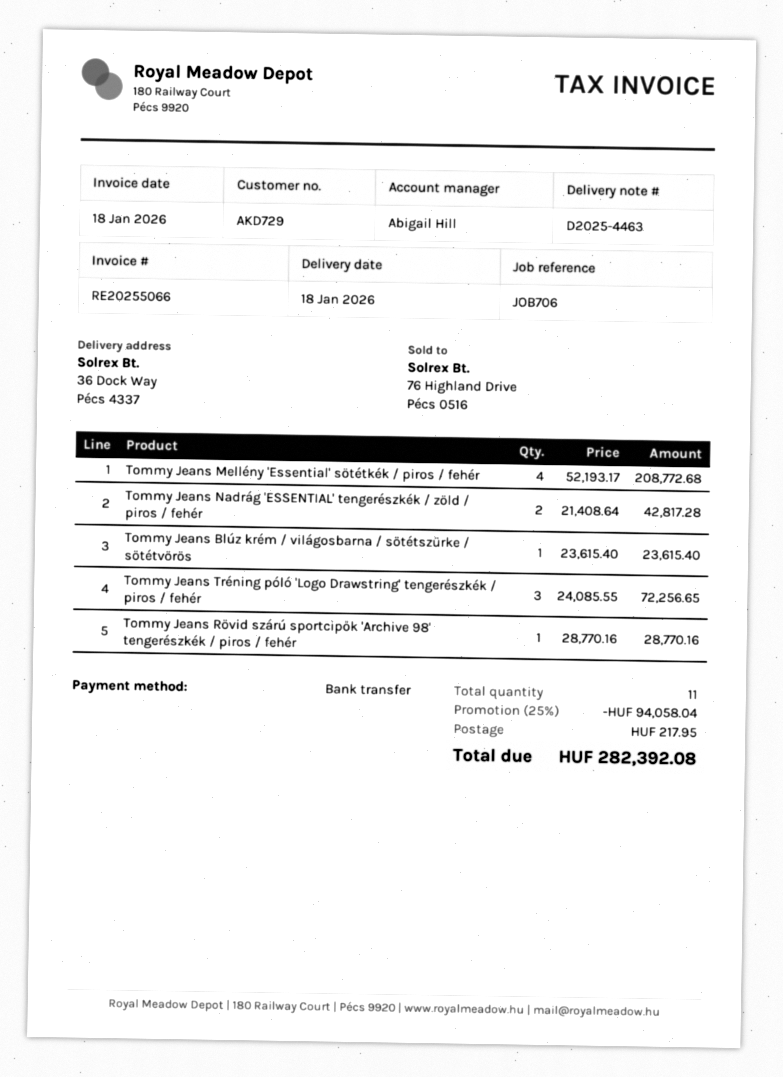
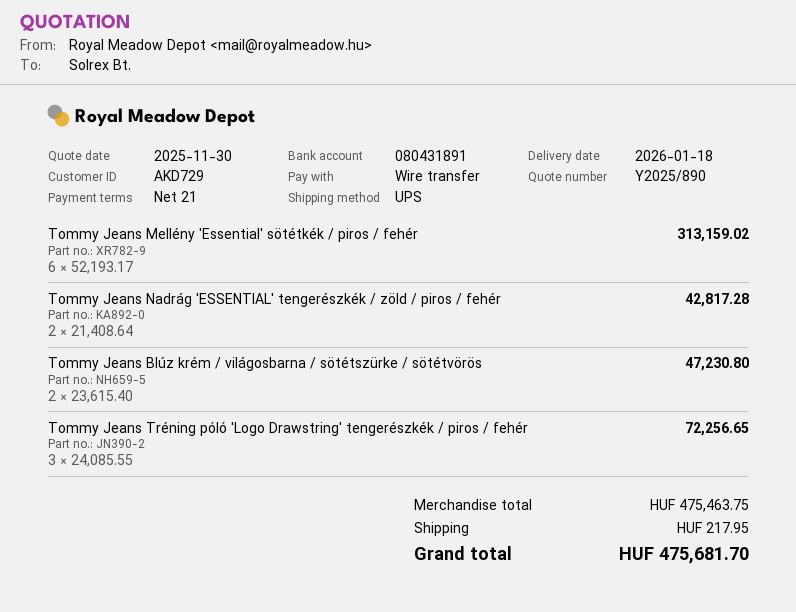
Tommy Jeans Mellény 'Essential' sötétkék / piros / fehér: 4 x 52193.17 = 208772.68 -> 6 x 52193.17 = 313159.02
Tommy Jeans Blúz krém / világosbarna / sötétszürke / sötétvörös: 1 x 23615.40 = 23615.40 -> 2 x 23615.40 = 47230.80
Tommy Jeans Rövid szárú sportcipők 'Archive 98' tengerészkék / piros / fehér: 1 x 28770.16 = 28770.16 -> none
discount: 25% = 94058.04 -> none
total: 282392.08 -> 475681.70

